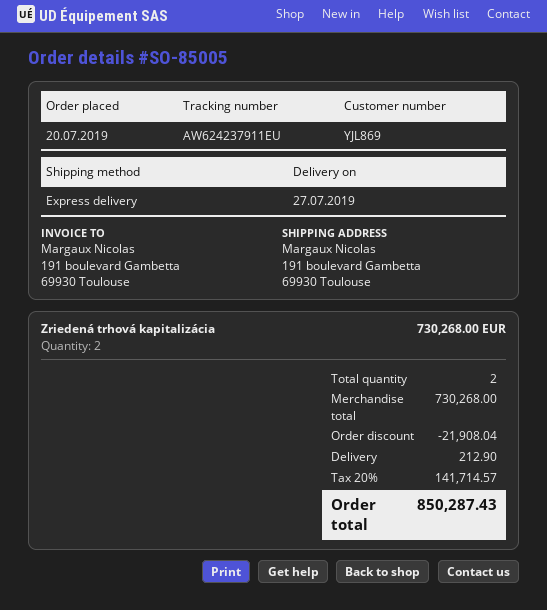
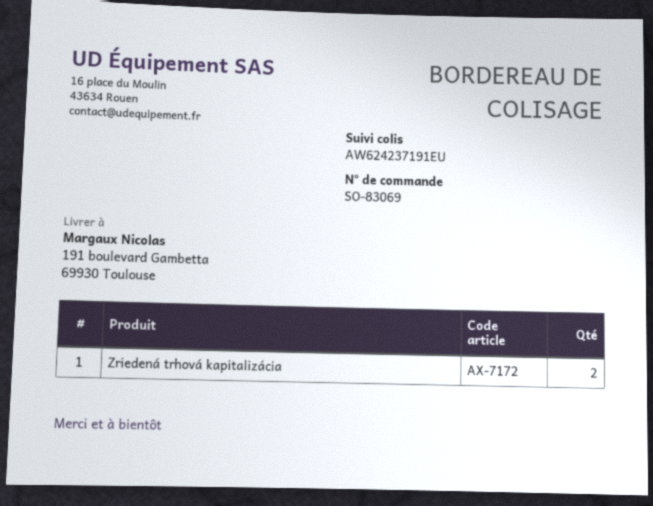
order number: SO-85005 -> SO-83069
tracking number: AW624237911EU -> AW624237191EU

